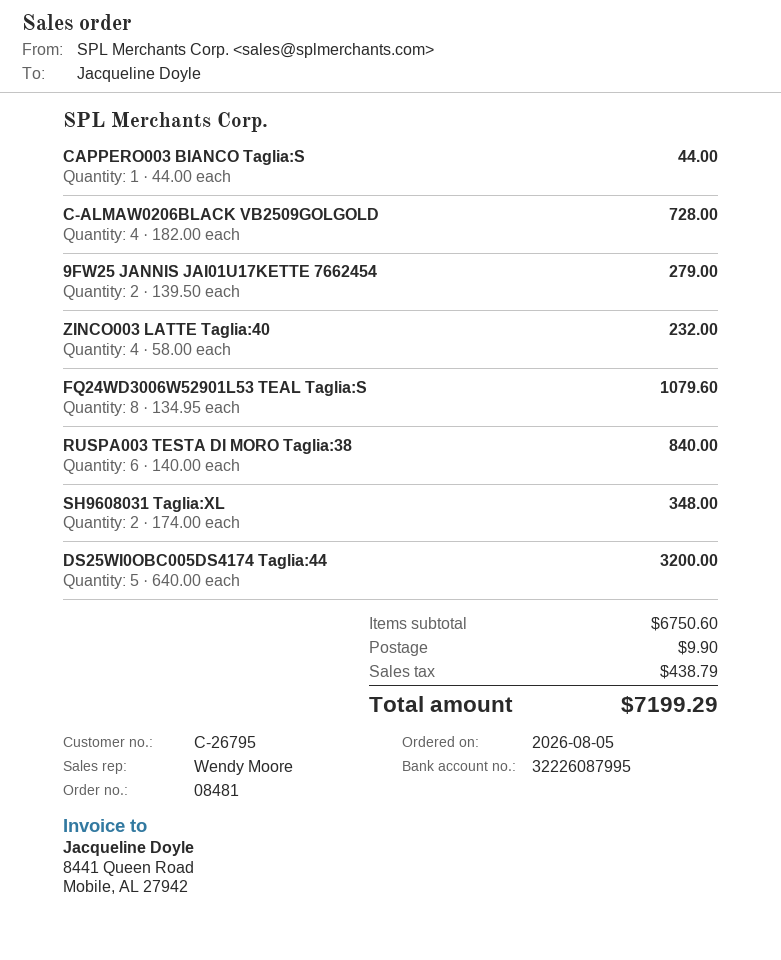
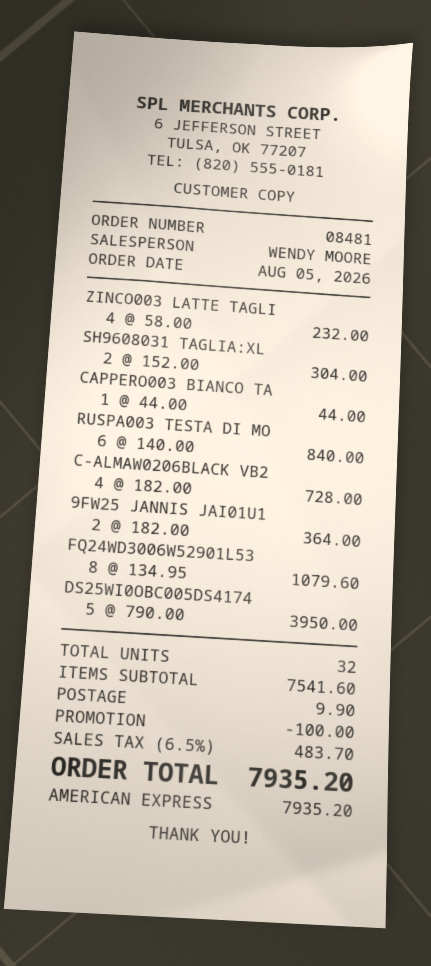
9FW25 JANNIS JAI01U17KETTE 7662454: 2 x 139.50 = 279.00 -> 2 x 182.00 = 364.00
SH9608031 Taglia:XL: 2 x 174.00 = 348.00 -> 2 x 152.00 = 304.00
DS25WI0OBC005DS4174 Taglia:44: 5 x 640.00 = 3200.00 -> 5 x 790.00 = 3950.00
subtotal: 6750.60 -> 7541.60
discount: none -> 100.00
tax: 438.79 -> 483.70
total: 7199.29 -> 7935.20

